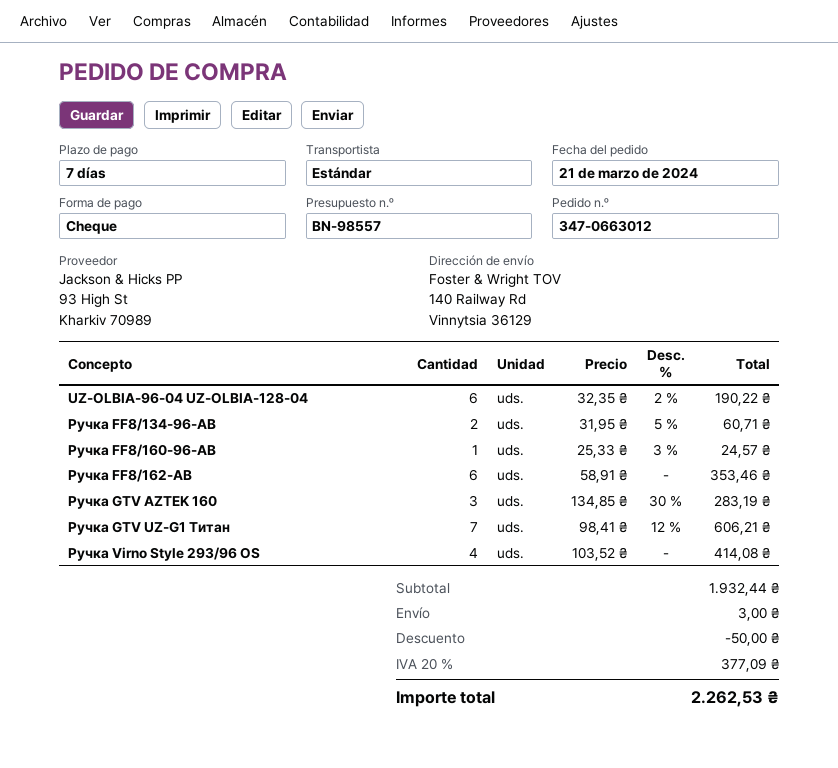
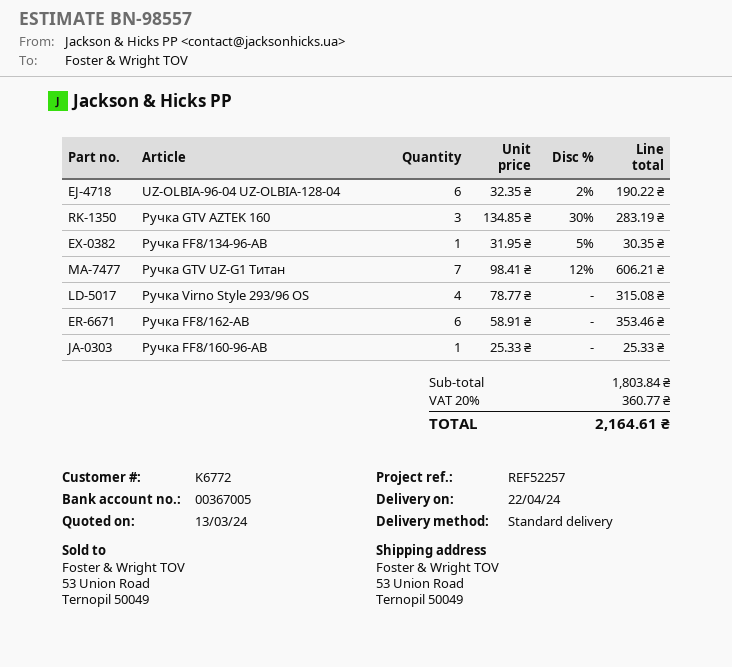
ship to: 140 Railway Rd, Vinnytsia 36129 -> 53 Union Road, Ternopil 50049
Ручка FF8/134-96-AB: 2 x 31.95 - 5% = 60.71 -> 1 x 31.95 - 5% = 30.35
Ручка FF8/160-96-АВ: 1 x 25.33 - 3% = 24.57 -> 1 x 25.33 = 25.33
Ручка Virno Style 293/96 OS: 4 x 103.52 = 414.08 -> 4 x 78.77 = 315.08
subtotal: 1932.44 -> 1803.84
discount: 50.00 -> none
shipping: 3.00 -> none
tax: 20% = 377.09 -> 20% = 360.77
total: 2262.53 -> 2164.61

